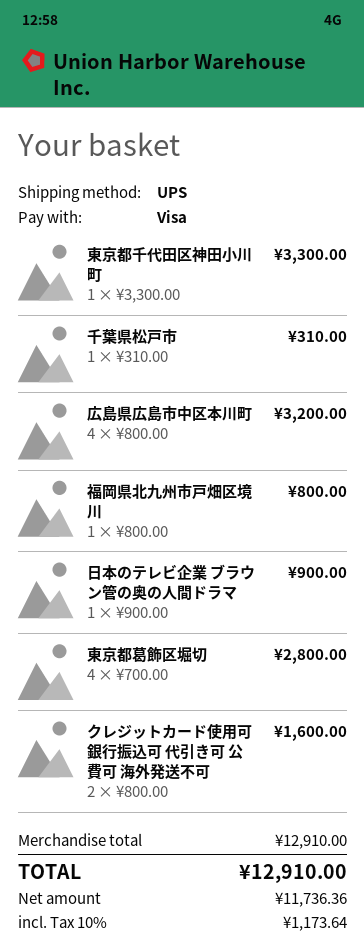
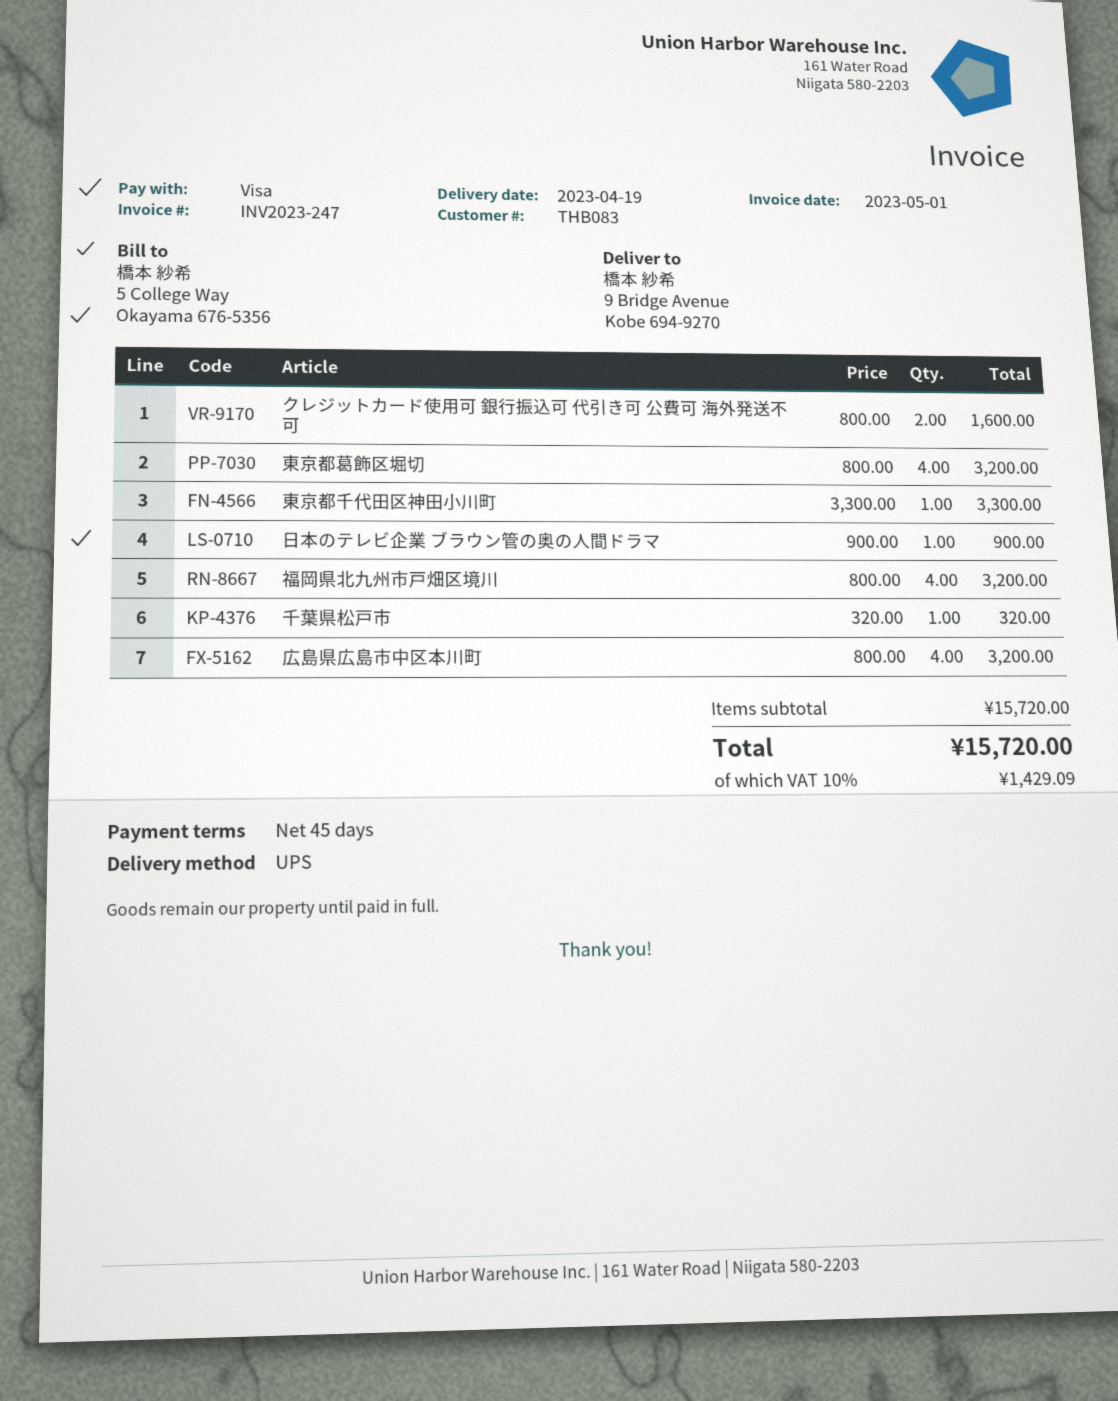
千葉県松戸市: 1 x 310.00 = 310.00 -> 1 x 320.00 = 320.00
福岡県北九州市戸畑区境川: 1 x 800.00 = 800.00 -> 4 x 800.00 = 3200.00
東京都葛飾区堀切: 4 x 700.00 = 2800.00 -> 4 x 800.00 = 3200.00
subtotal: 12910.00 -> 15720.00
tax: 10% = 1173.64 -> 10% = 1429.09
total: 12910.00 -> 15720.00

